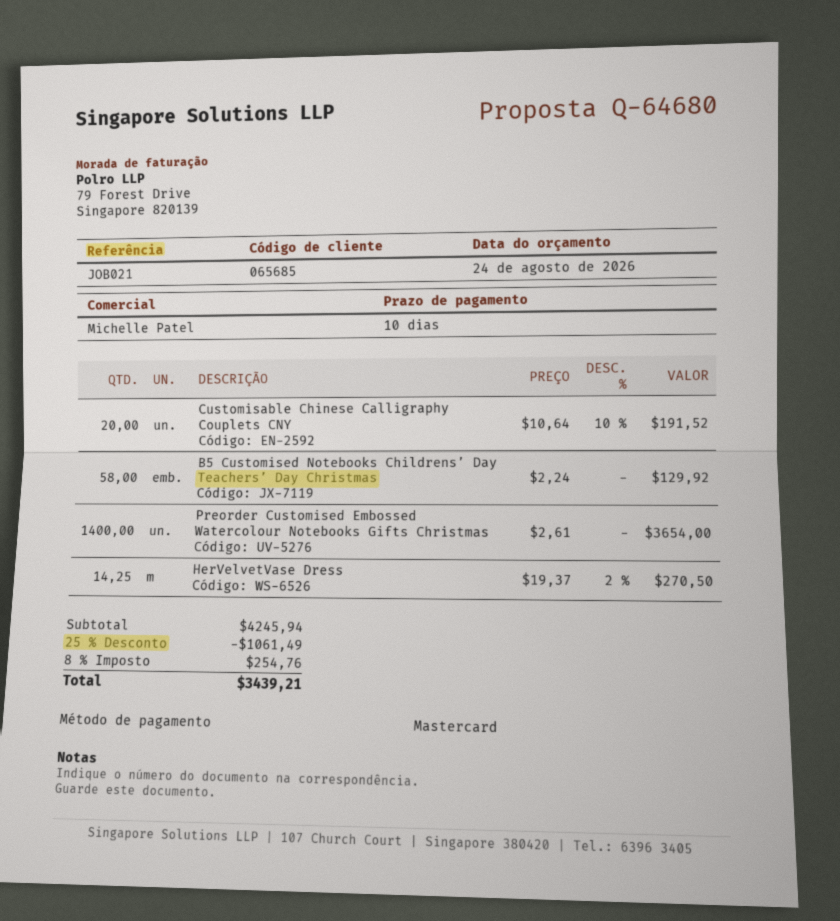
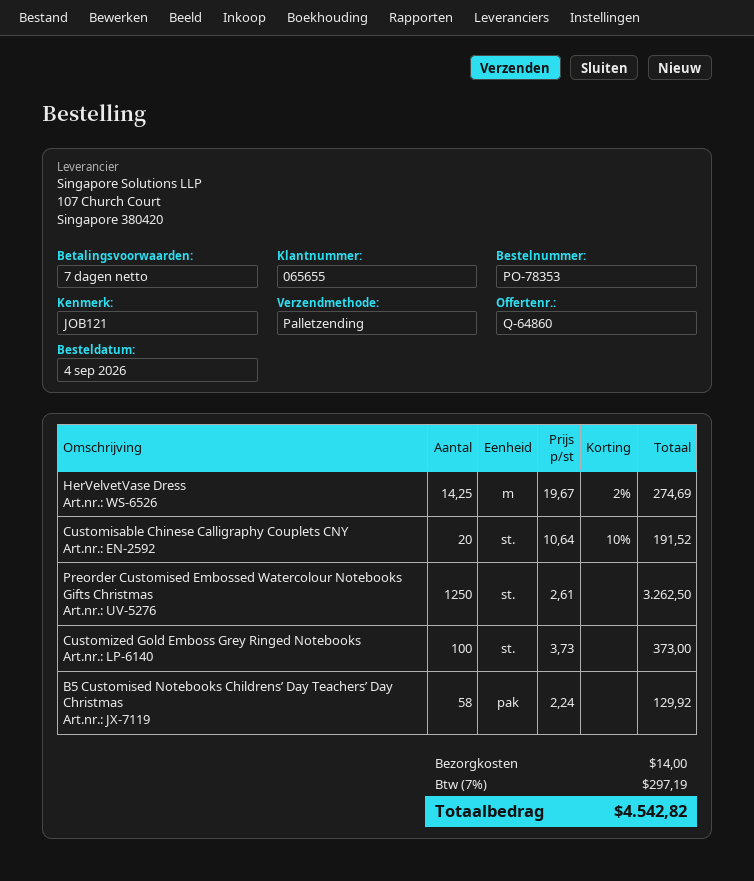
quote number: Q-64680 -> Q-64860
payment terms: 10 days -> 7 days
customer number: 065685 -> 065655
reference: JOB021 -> JOB121
Preorder Customised Embossed Watercolour Notebooks Gifts Christmas: 1400 x 2.61 = 3654.00 -> 1250 x 2.61 = 3262.50
HerVelvetVase Dress: 14.25 x 19.37 - 2% = 270.50 -> 14.25 x 19.67 - 2% = 274.69
Customized Gold Emboss Grey Ringed Notebooks: none -> 100 x 3.73 = 373.00
discount: 25% = 1061.49 -> none
shipping: none -> 14.00
tax: 8% = 254.76 -> 7% = 297.19
total: 3439.21 -> 4542.82

